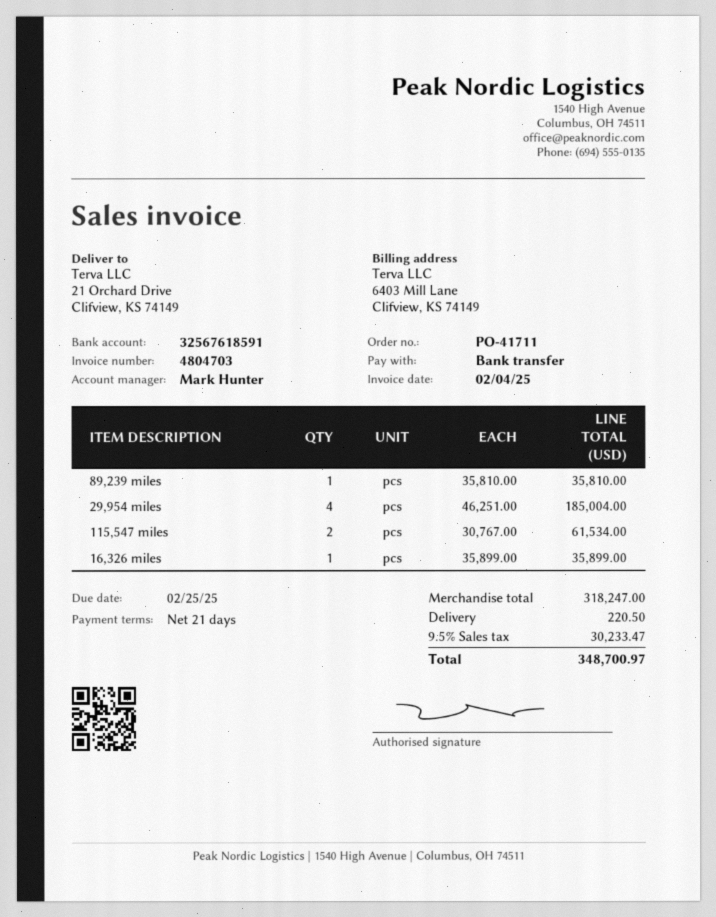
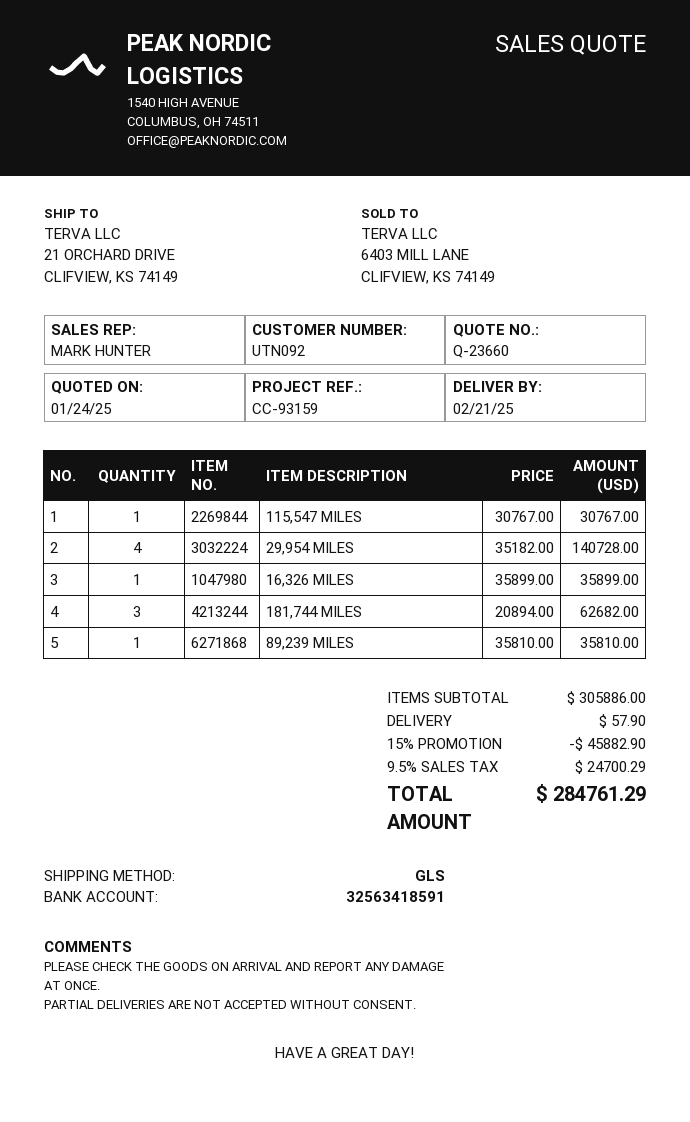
bank account: 32567618591 -> 32563418591
29,954 miles: 4 x 46251.00 = 185004.00 -> 4 x 35182.00 = 140728.00
115,547 miles: 2 x 30767.00 = 61534.00 -> 1 x 30767.00 = 30767.00
181,744 MILES: none -> 3 x 20894.00 = 62682.00
subtotal: 318247.00 -> 305886.00
discount: none -> 15% = 45882.90
shipping: 220.50 -> 57.90
tax: 9.5% = 30233.47 -> 9.5% = 24700.29
total: 348700.97 -> 284761.29

